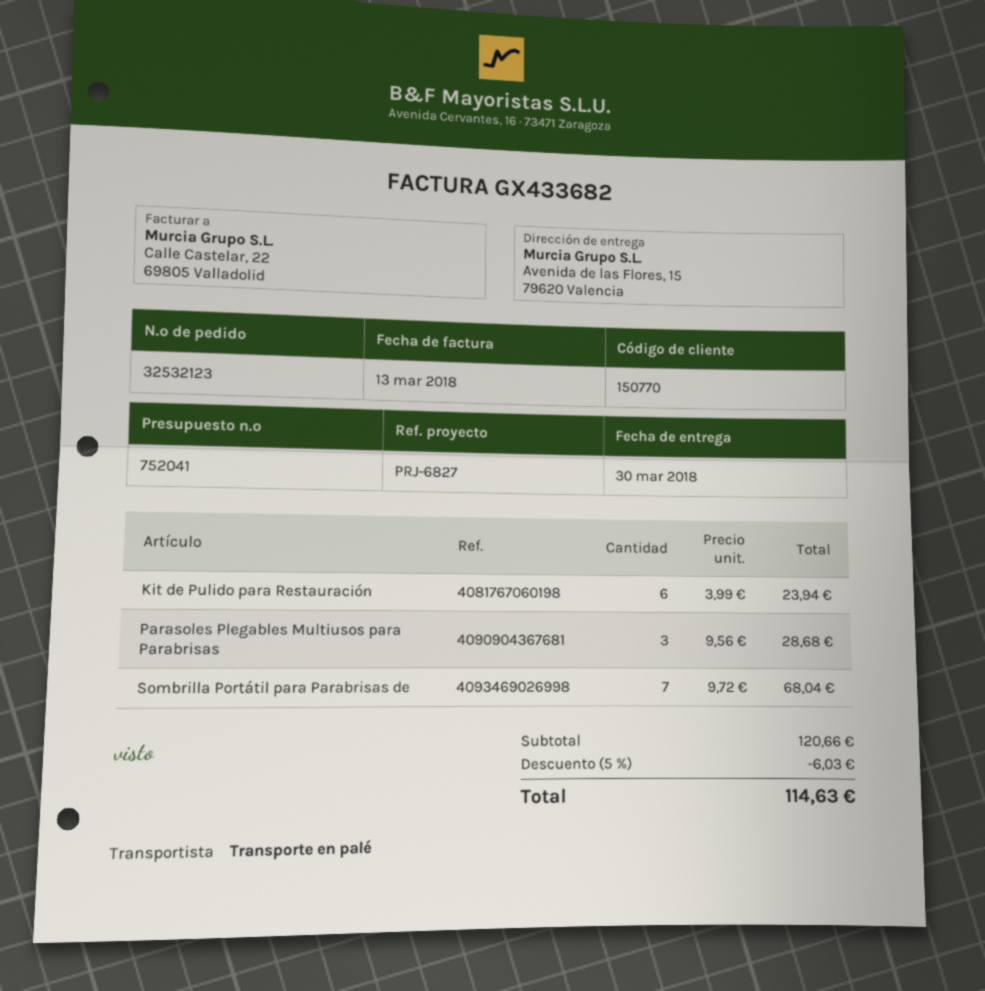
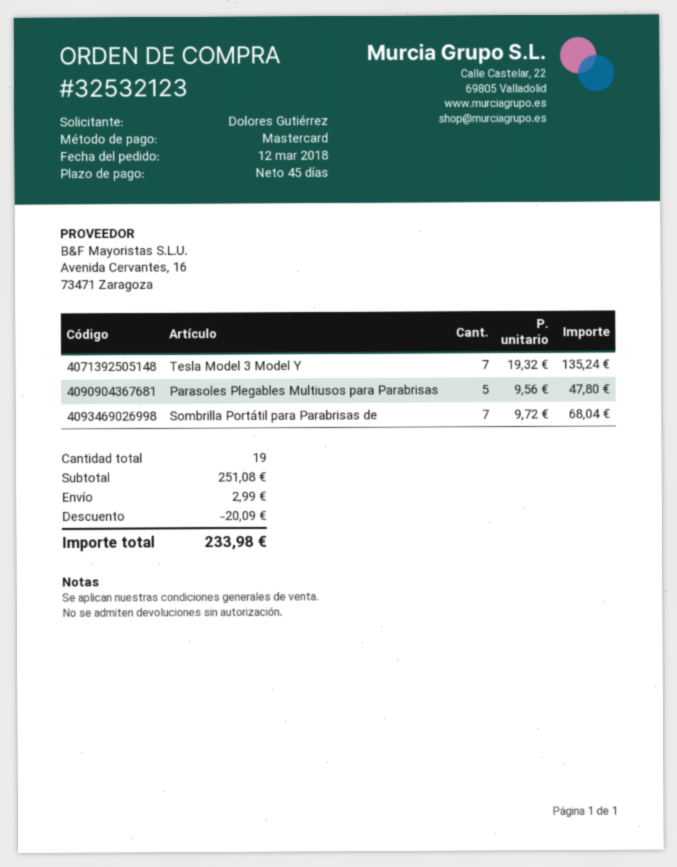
Kit de Pulido para Restauración: 6 x 3.99 = 23.94 -> none
Parasoles Plegables Multiusos para Parabrisas: 3 x 9.56 = 28.68 -> 5 x 9.56 = 47.80
Tesla Model 3 Model Y: none -> 7 x 19.32 = 135.24
subtotal: 120.66 -> 251.08
discount: 6.03 -> 20.09
shipping: none -> 2.99
total: 114.63 -> 233.98

